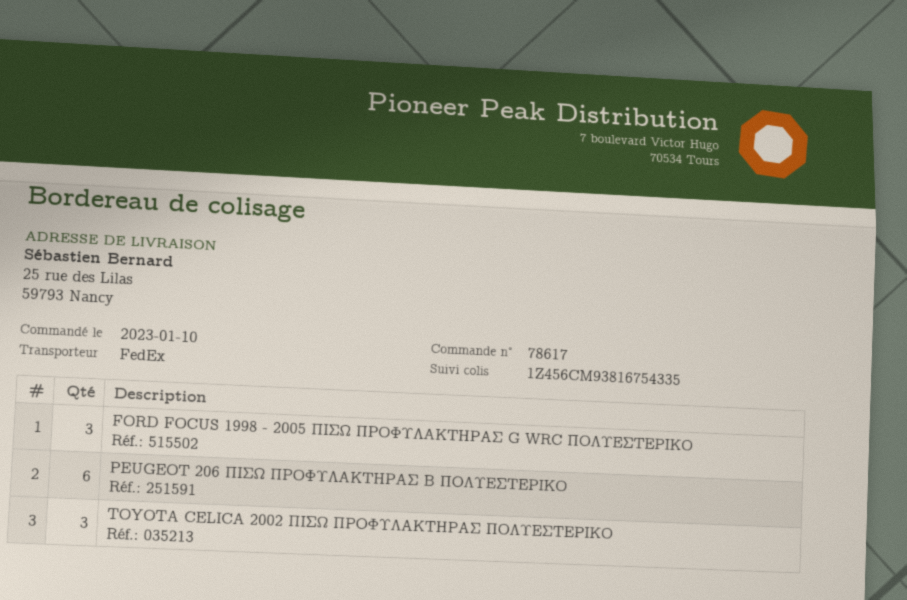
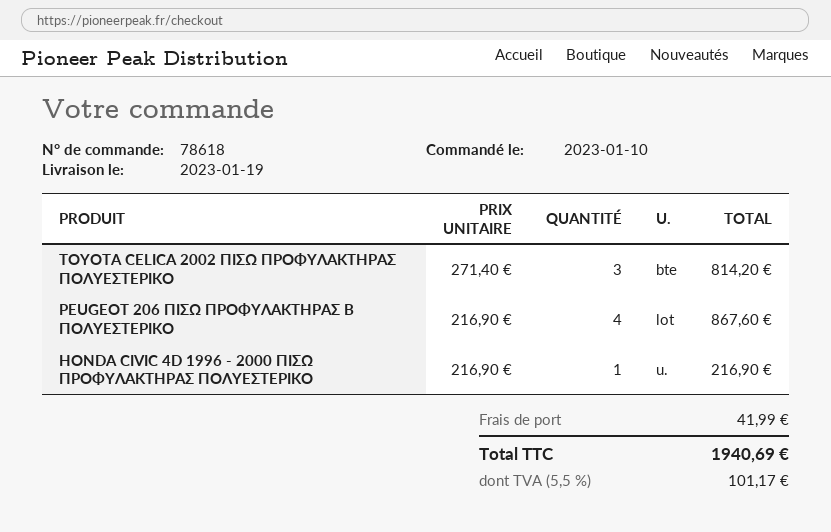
order number: 78617 -> 78618
FORD FOCUS 1998 - 2005 ΠΙΣΩ ΠΡΟΦΥΛAΚΤΗΡAΣ G WRC ΠΟΛΥΕΣΤΕΡΙΚΟ: 3 -> none
PEUGEOT 206 ΠΙΣΩ ΠΡΟΦΥΛAΚΤΗΡAΣ Β ΠΟΛΥΕΣΤΕΡΙΚΟ: 6 -> 4
HONDA CIVIC 4D 1996 - 2000 ΠΙΣΩ ΠΡΟΦΥΛAΚΤΗΡAΣ ΠΟΛΥΕΣΤΕΡΙΚΟ: none -> 1

